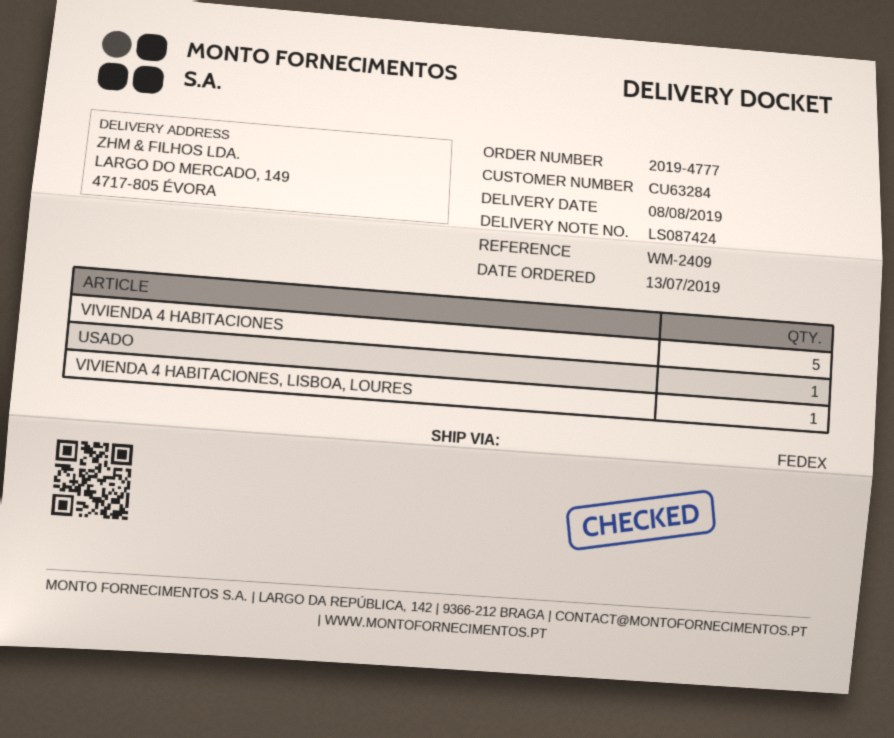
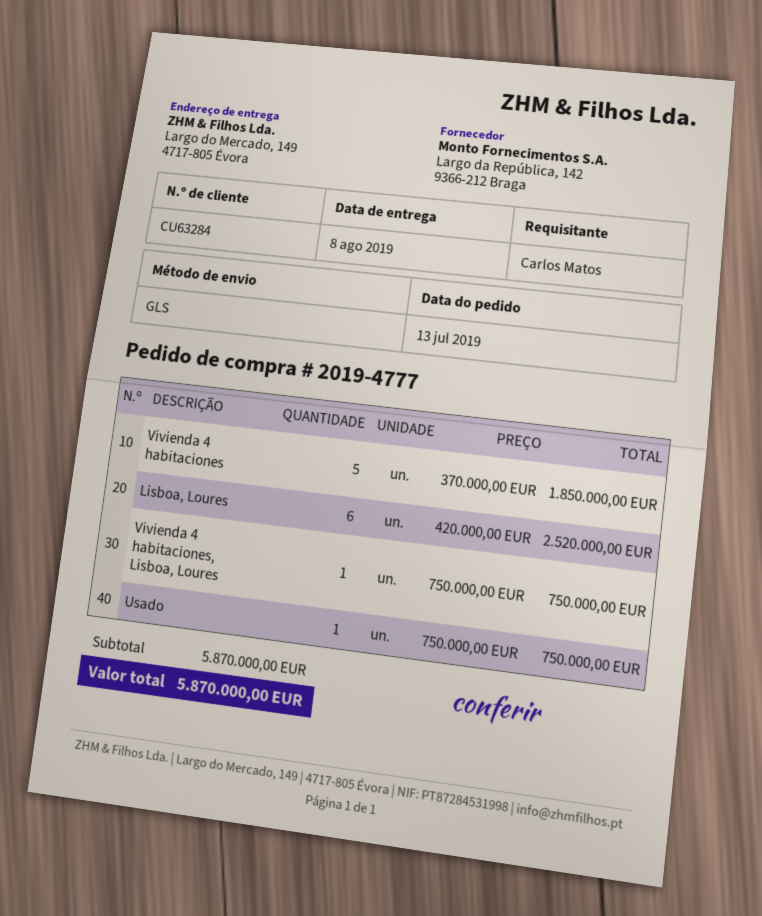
shipping method: FedEx -> GLS
Lisboa, Loures: none -> 6

